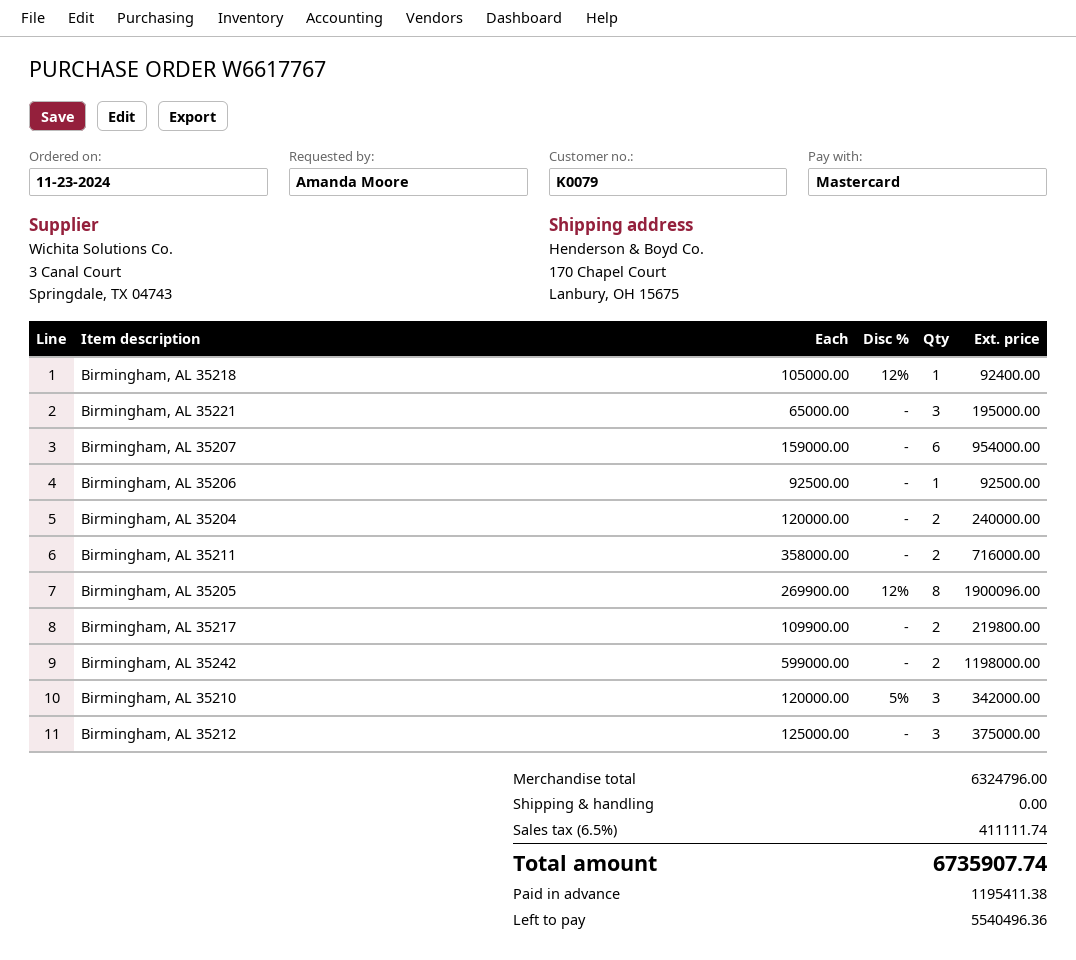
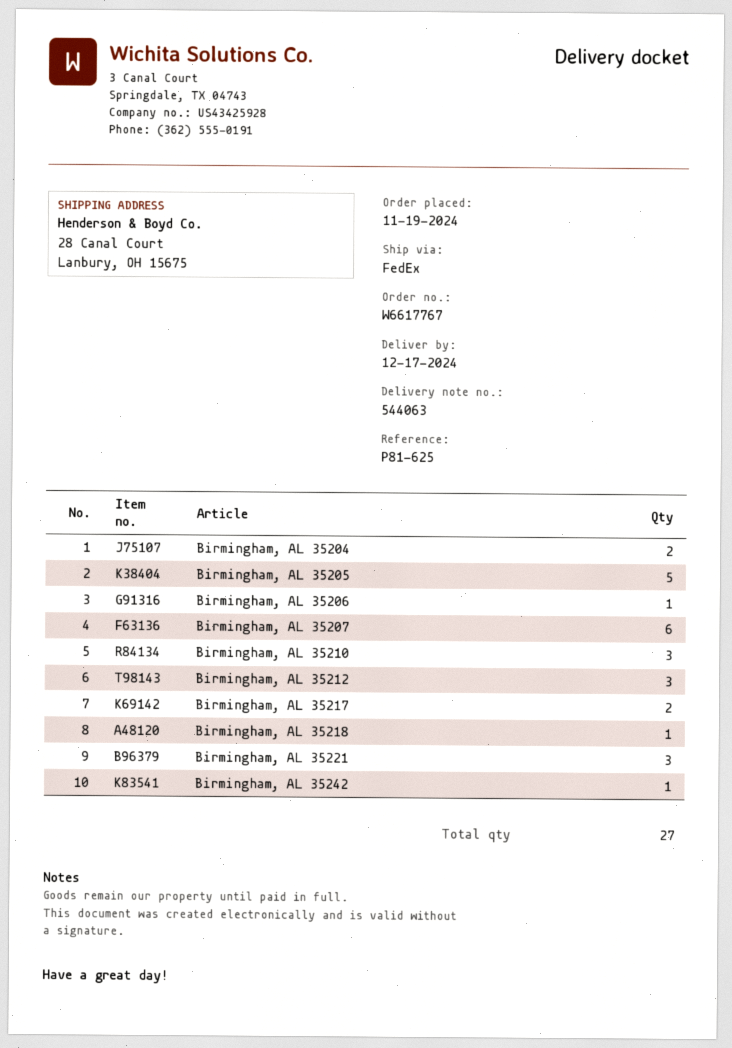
order date: 2024-11-23 -> 2024-11-19
ship to: 170 Chapel Court, Lanbury, OH 15675 -> 28 Canal Court, Lanbury, OH 15675
Birmingham, AL 35211: 2 -> none
Birmingham, AL 35205: 8 -> 5
Birmingham, AL 35242: 2 -> 1

